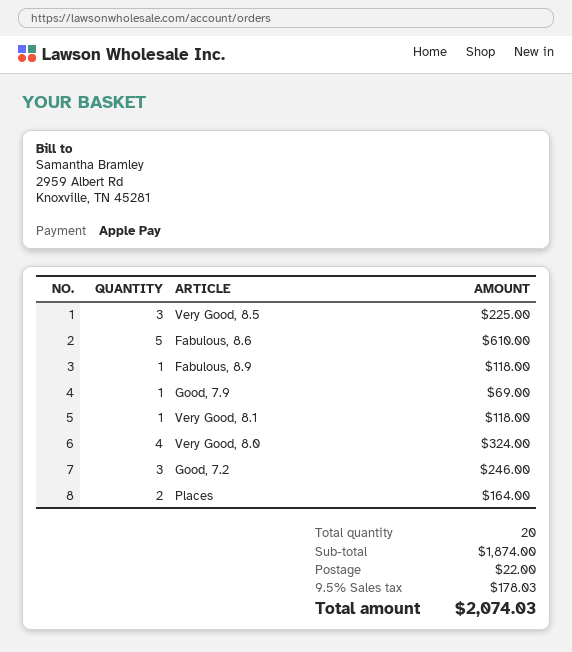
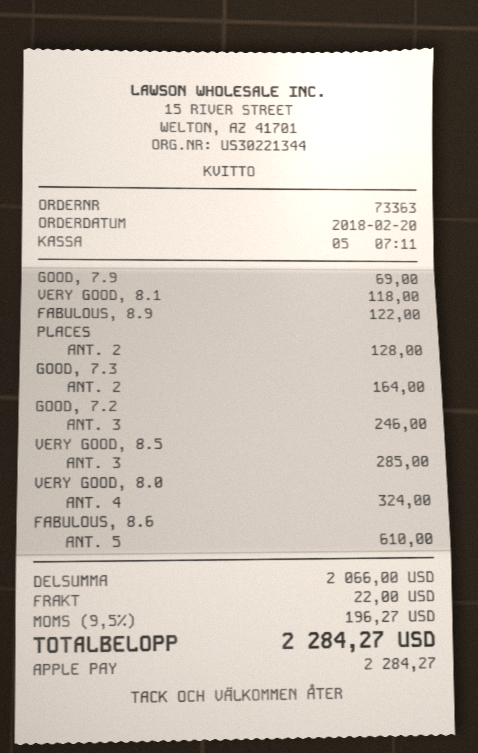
Very Good, 8.5: 3 for 225.00 -> 3 for 285.00
Fabulous, 8.9: 1 for 118.00 -> 1 for 122.00
Places: 2 for 164.00 -> 2 for 128.00
GOOD, 7.3: none -> 2 for 164.00
subtotal: 1874.00 -> 2066.00
tax: 9.5% = 178.03 -> 9.5% = 196.27
total: 2074.03 -> 2284.27

